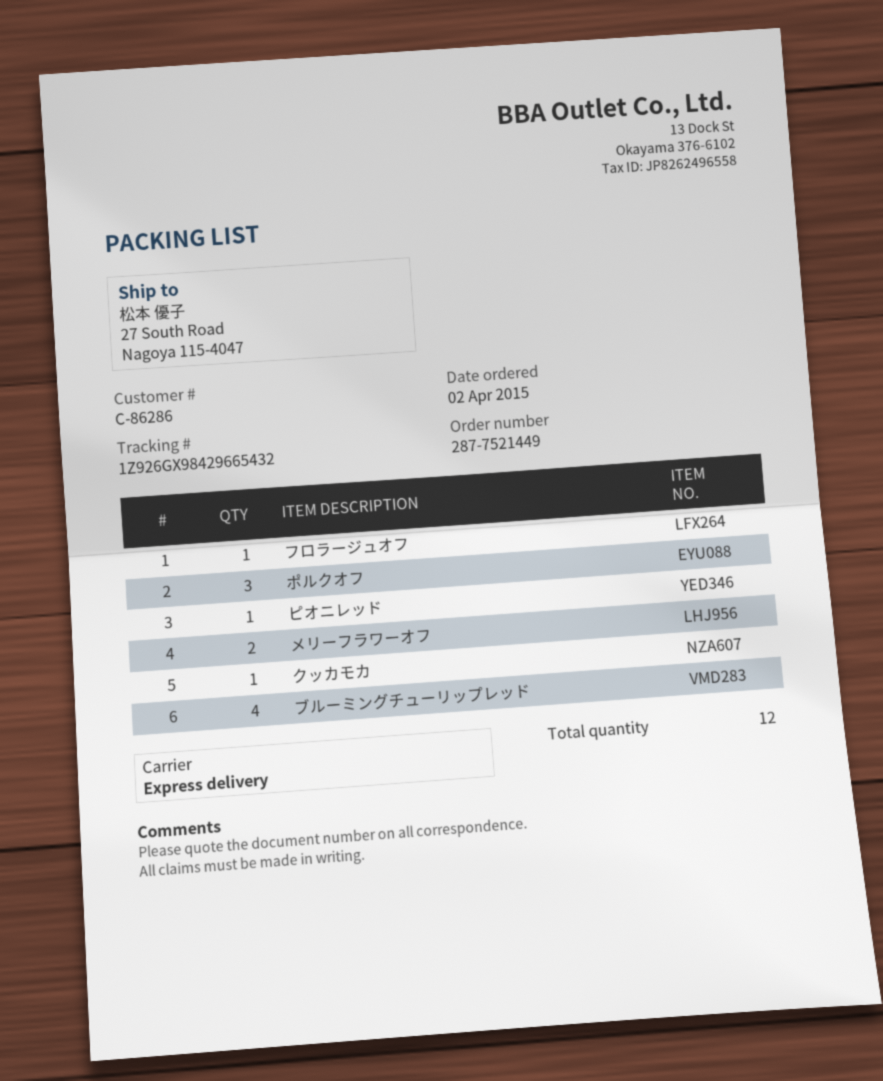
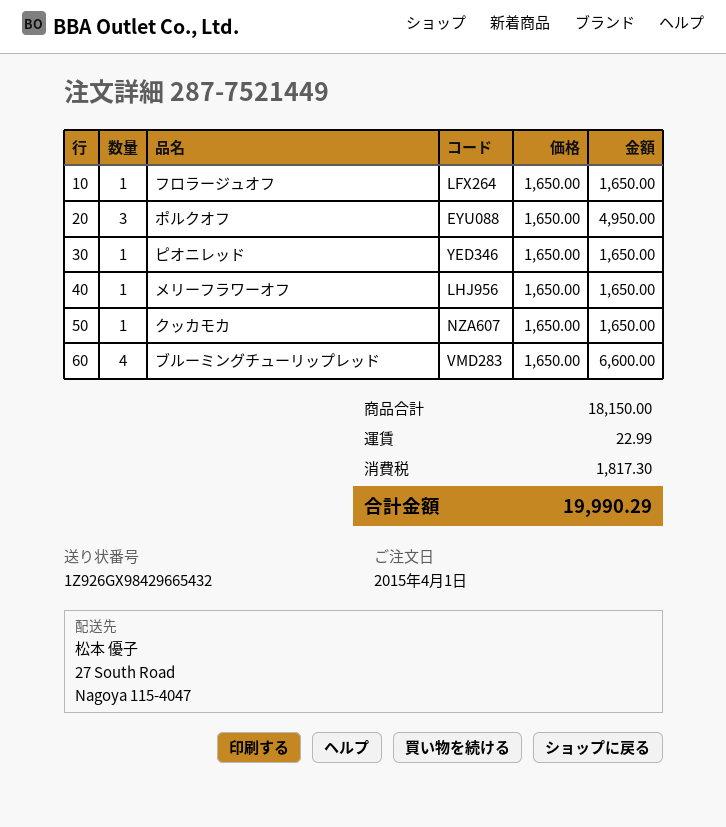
order date: 2015-04-02 -> 2015-04-01
メリーフラワーオフ: 2 -> 1

